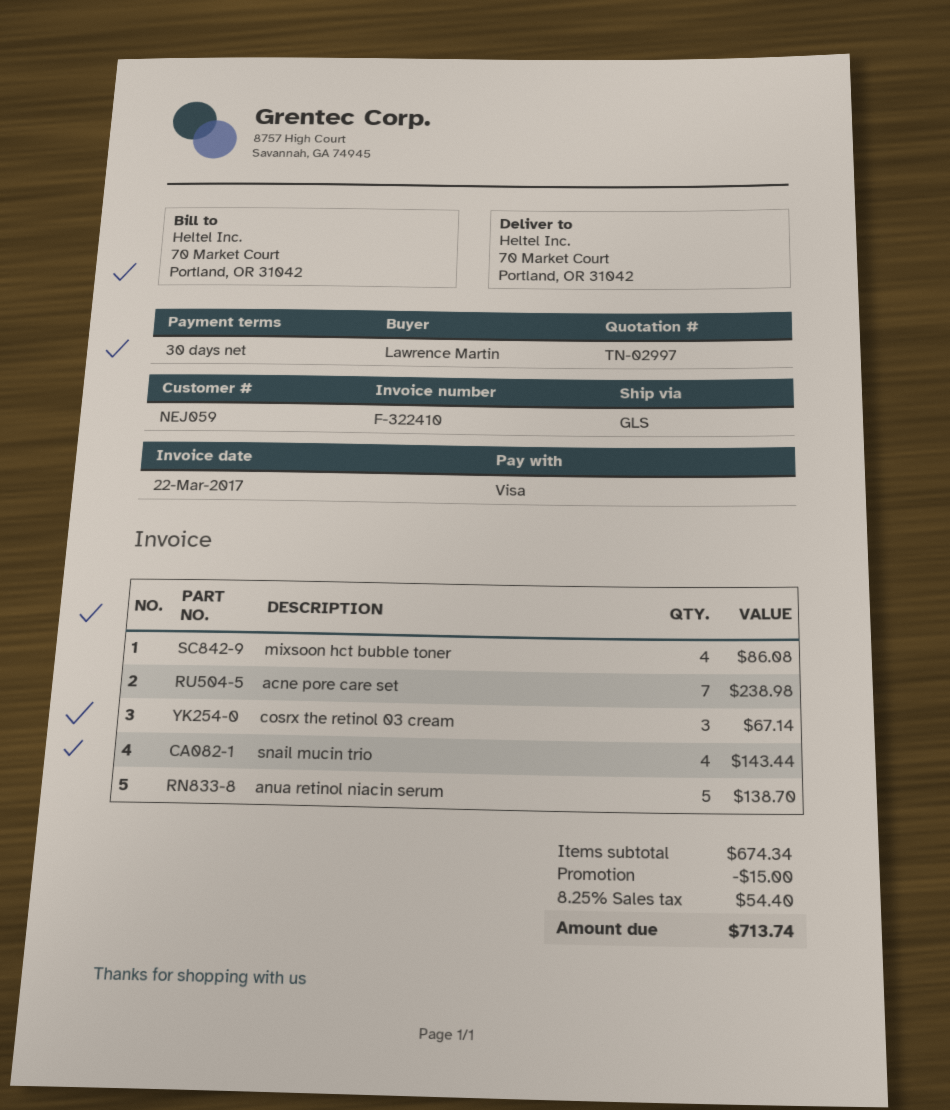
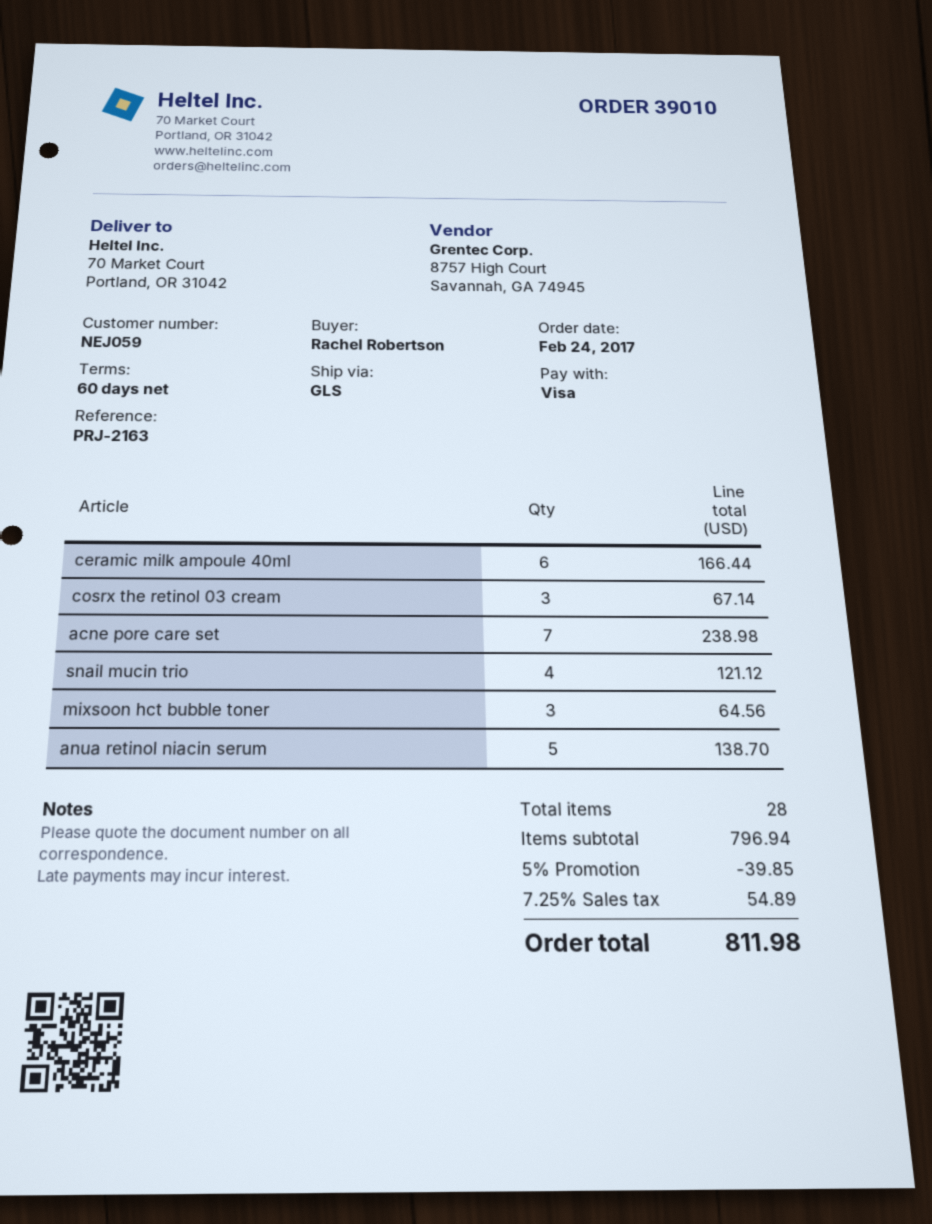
payment terms: 30 days -> 60 days
ordered by: Lawrence Martin -> Rachel Robertson
mixsoon hct bubble toner: 4 for 86.08 -> 3 for 64.56
snail mucin trio: 4 for 143.44 -> 4 for 121.12
ceramic milk ampoule 40ml: none -> 6 for 166.44
subtotal: 674.34 -> 796.94
discount: 15.00 -> 39.85
tax: 8.25% = 54.40 -> 7.25% = 54.89
total: 713.74 -> 811.98

